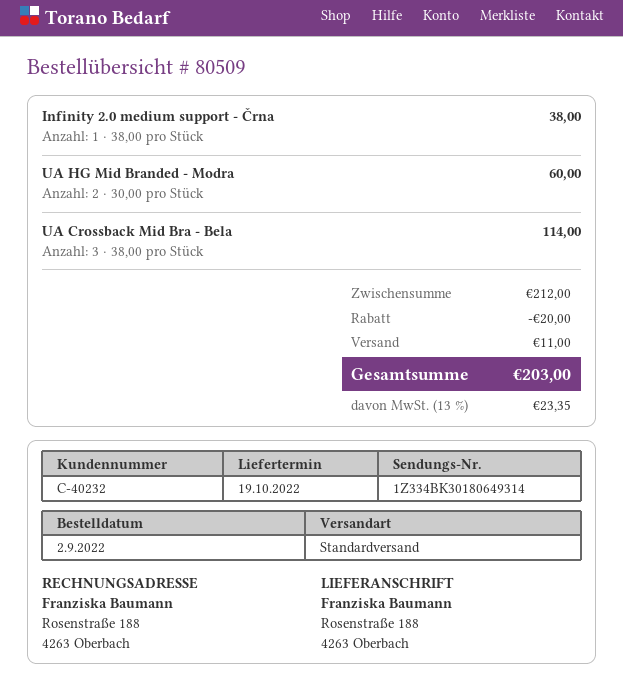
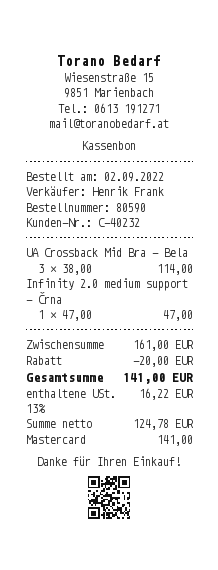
order number: 80509 -> 80590
Infinity 2.0 medium support - Črna: 1 x 38.00 = 38.00 -> 1 x 47.00 = 47.00
UA HG Mid Branded - Modra: 2 x 30.00 = 60.00 -> none
subtotal: 212.00 -> 161.00
shipping: 11.00 -> none
tax: 13% = 23.35 -> 13% = 16.22
total: 203.00 -> 141.00

